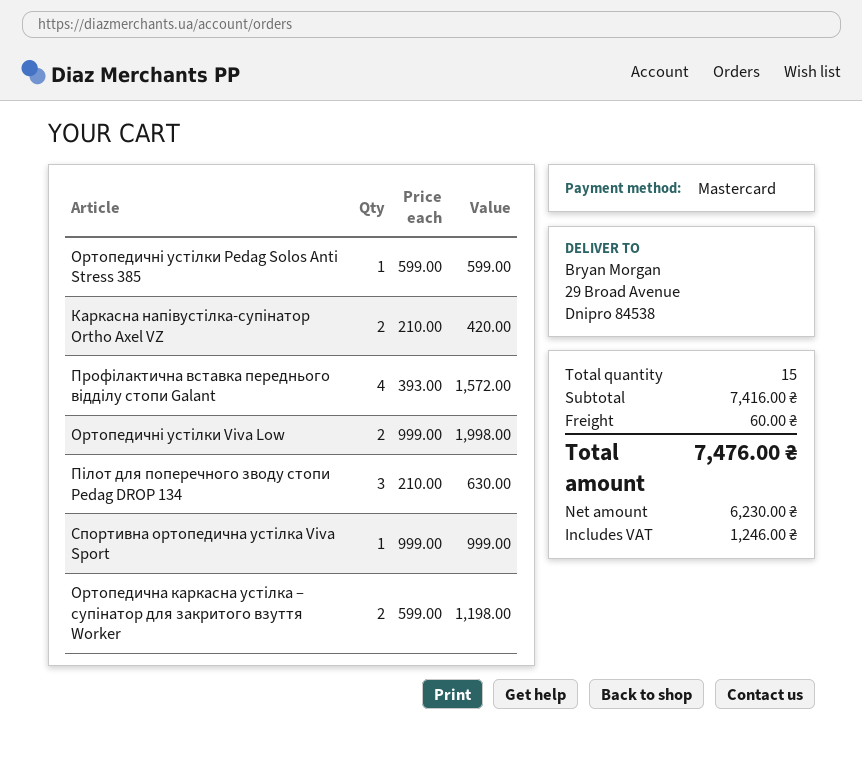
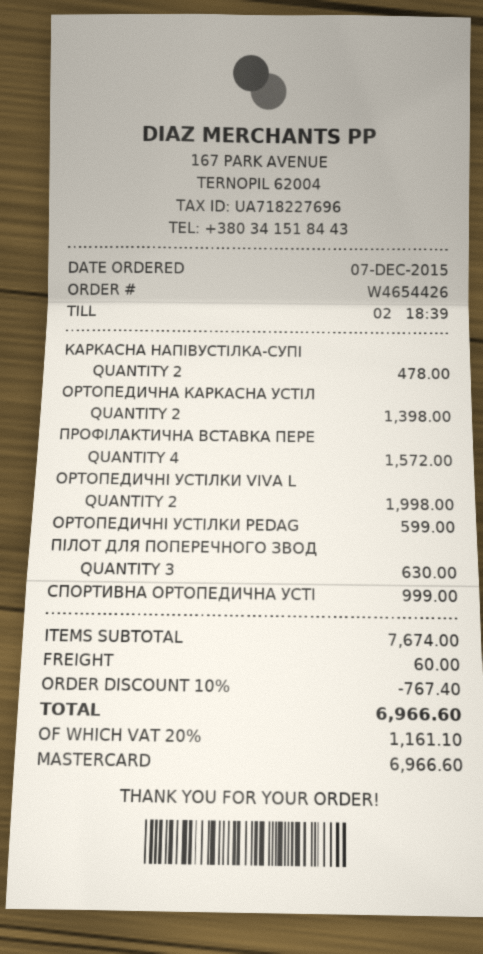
Каркасна напівустілка-супінатор Ortho Axel VZ: 2 for 420.00 -> 2 for 478.00
Ортопедична каркасна устілка – супінатор для закритого взуття Worker: 2 for 1198.00 -> 2 for 1398.00
subtotal: 7416.00 -> 7674.00
discount: none -> 10% = 767.40
tax: 1246.00 -> 1161.10
total: 7476.00 -> 6966.60

